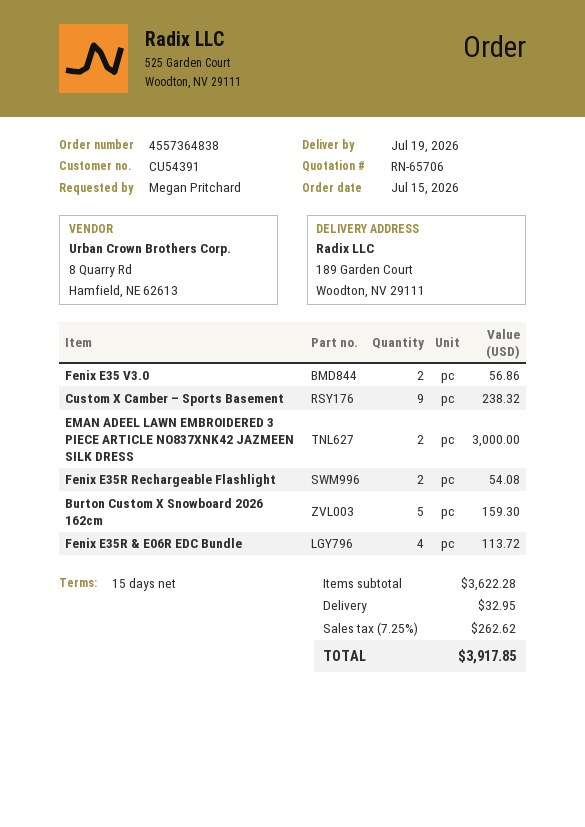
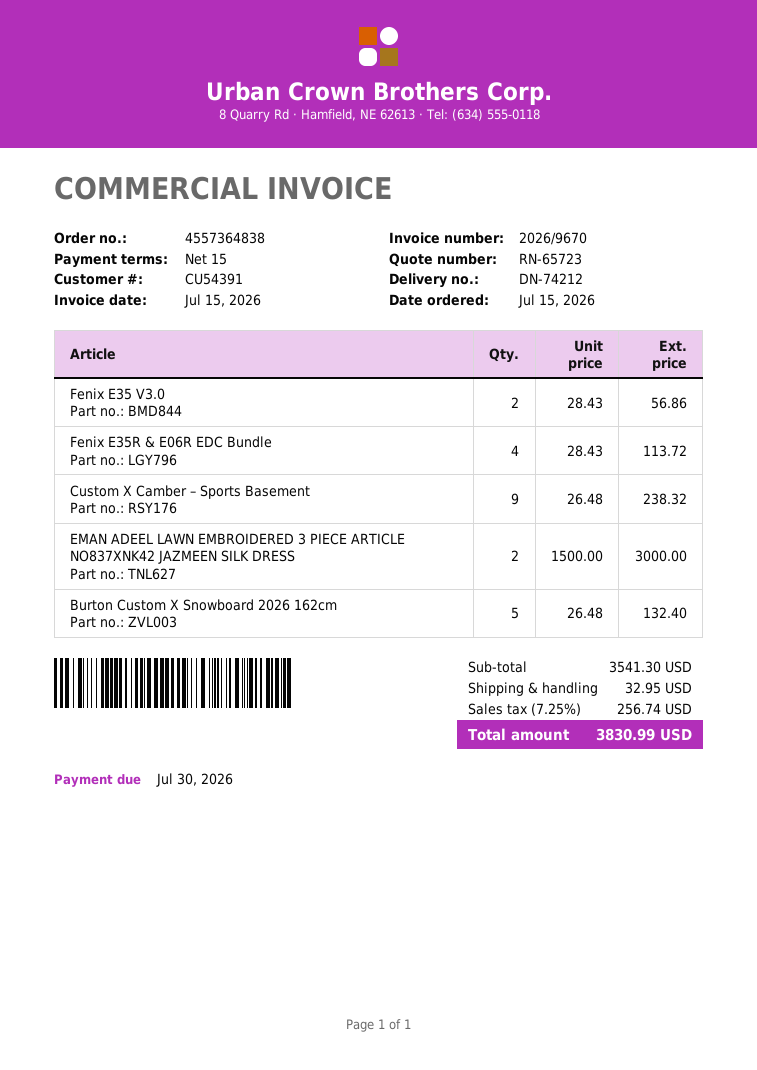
quote number: RN-65706 -> RN-65723
Fenix E35R Rechargeable Flashlight: 2 for 54.08 -> none
Burton Custom X Snowboard 2026 162cm: 5 for 159.30 -> 5 for 132.40
subtotal: 3622.28 -> 3541.30
tax: 7.25% = 262.62 -> 7.25% = 256.74
total: 3917.85 -> 3830.99

